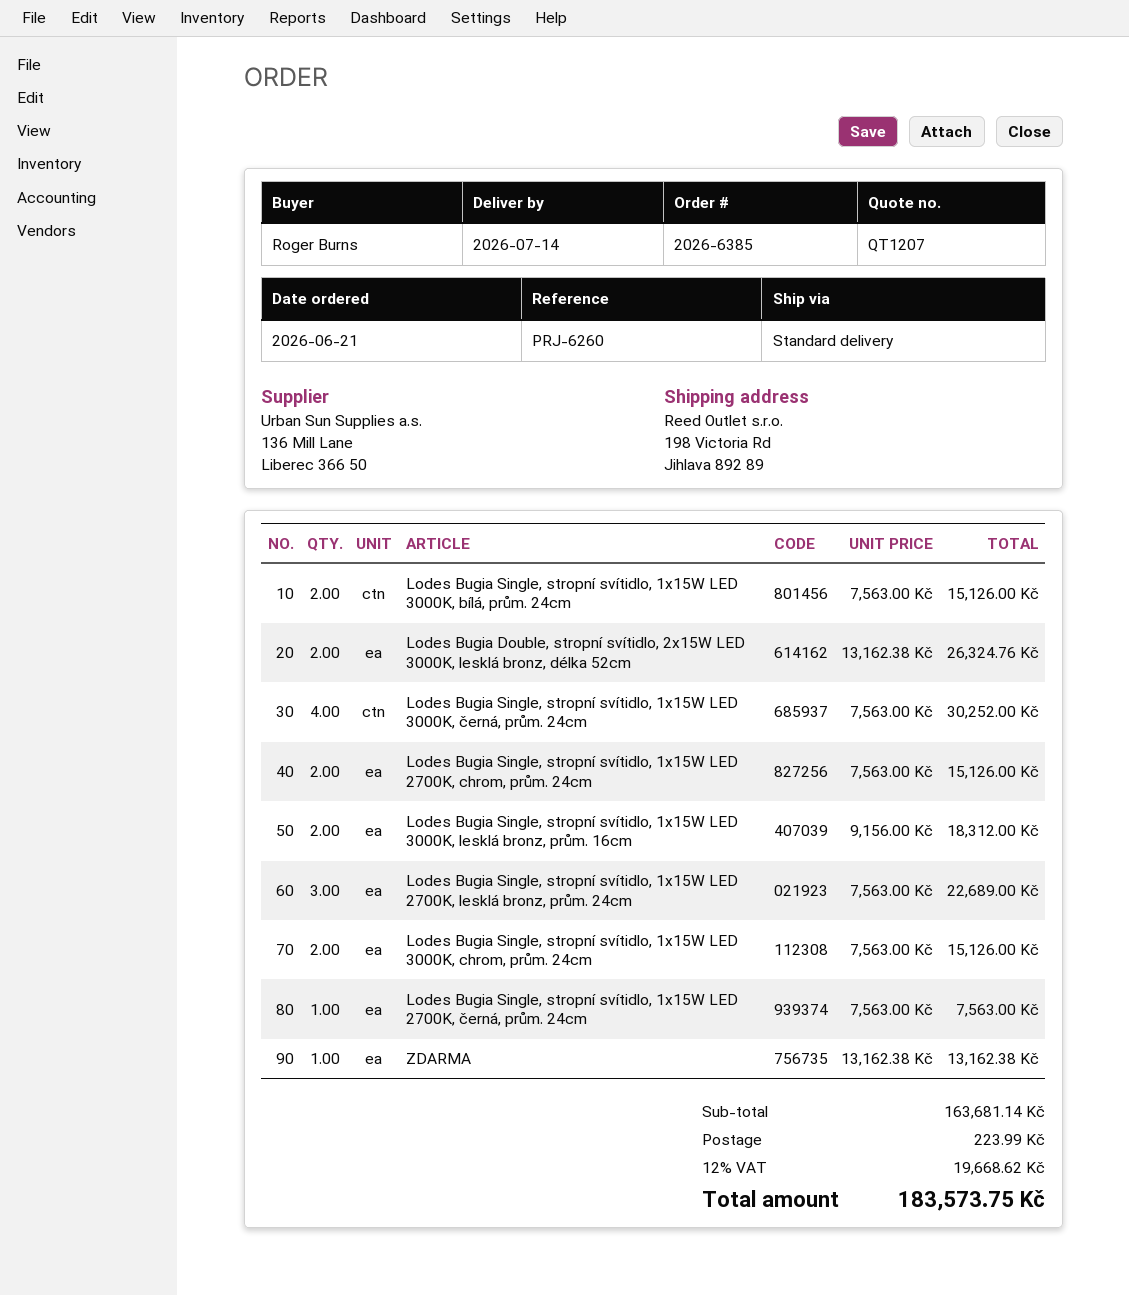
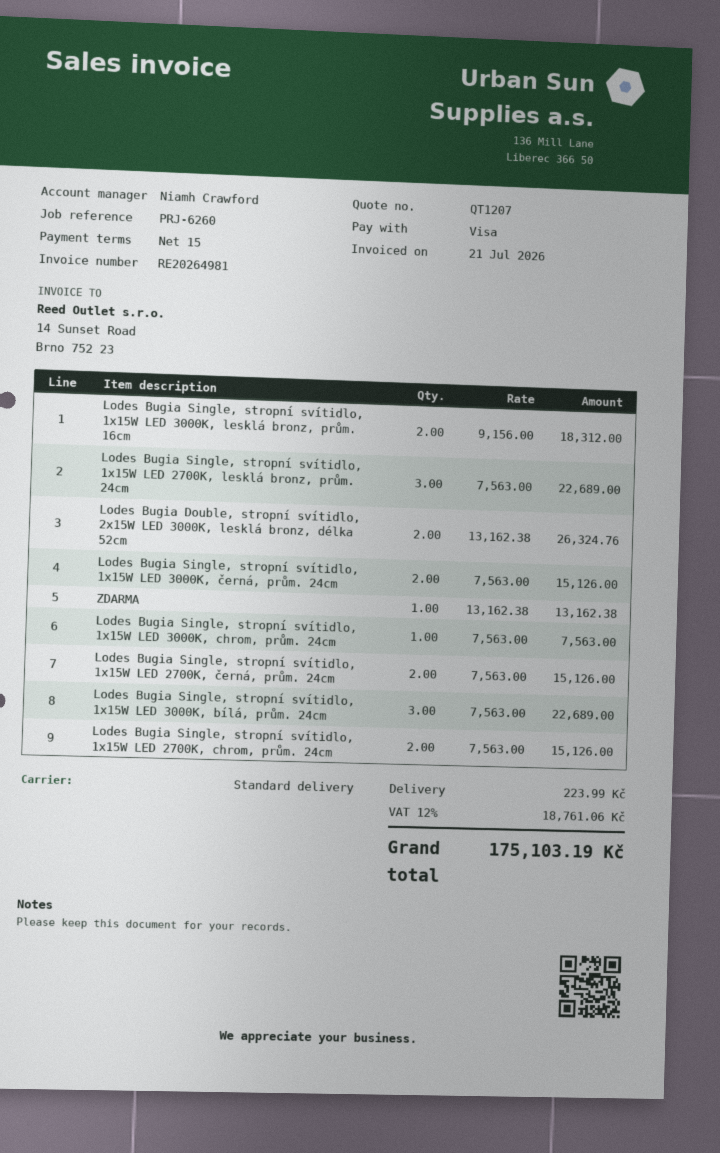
Lodes Bugia Single, stropní svítidlo, 1x15W LED 3000K, bílá, prům. 24cm: 2 x 7563.00 = 15126.00 -> 3 x 7563.00 = 22689.00
Lodes Bugia Single, stropní svítidlo, 1x15W LED 3000K, černá, prům. 24cm: 4 x 7563.00 = 30252.00 -> 2 x 7563.00 = 15126.00
Lodes Bugia Single, stropní svítidlo, 1x15W LED 3000K, chrom, prům. 24cm: 2 x 7563.00 = 15126.00 -> 1 x 7563.00 = 7563.00
Lodes Bugia Single, stropní svítidlo, 1x15W LED 2700K, černá, prům. 24cm: 1 x 7563.00 = 7563.00 -> 2 x 7563.00 = 15126.00
tax: 12% = 19668.62 -> 12% = 18761.06
total: 183573.75 -> 175103.19

